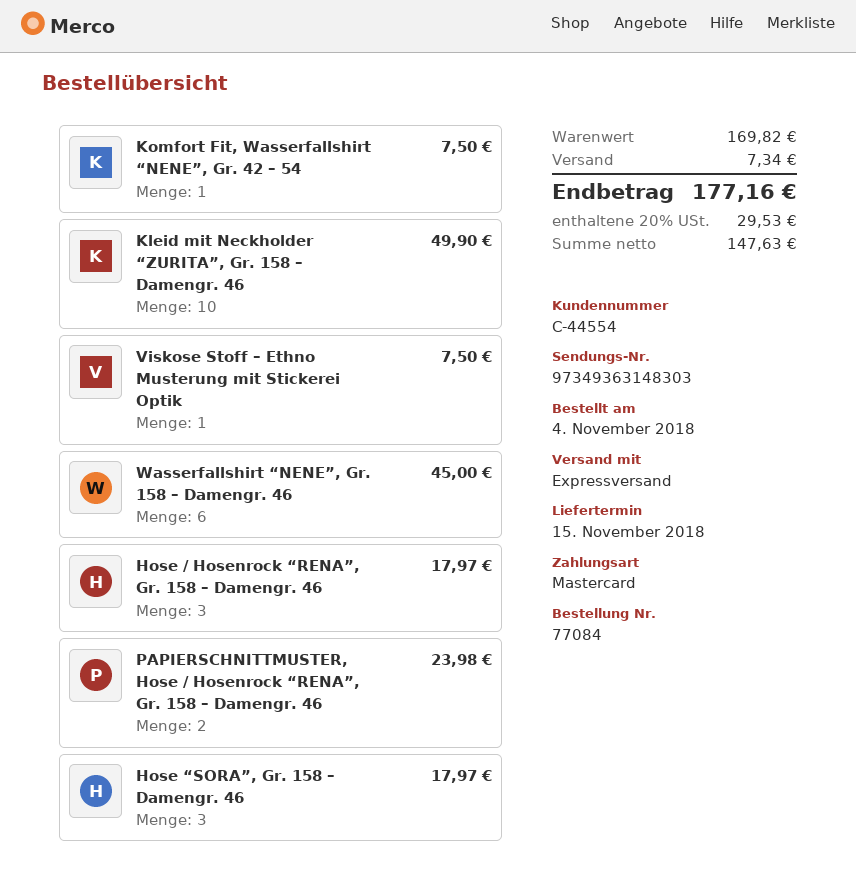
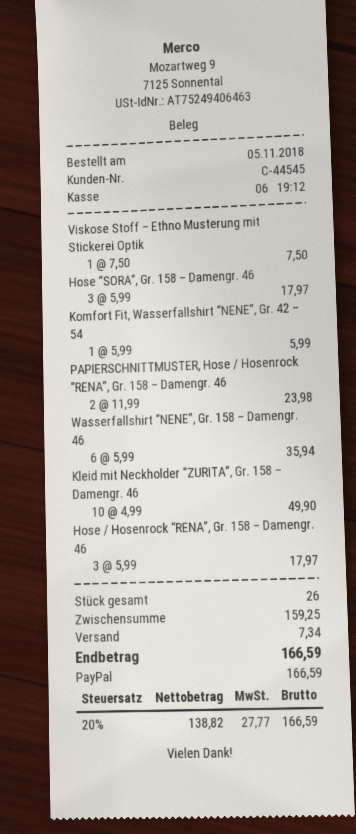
order date: 2018-11-04 -> 2018-11-05
customer number: C-44554 -> C-44545
payment method: Mastercard -> PayPal
Komfort Fit, Wasserfallshirt “NENE”, Gr. 42 – 54: 1 for 7.50 -> 1 for 5.99
Wasserfallshirt “NENE”, Gr. 158 – Damengr. 46: 6 for 45.00 -> 6 for 35.94
subtotal: 169.82 -> 159.25
net: 147.63 -> 138.82
tax: 20% = 29.53 -> 20% = 27.77
total: 177.16 -> 166.59

